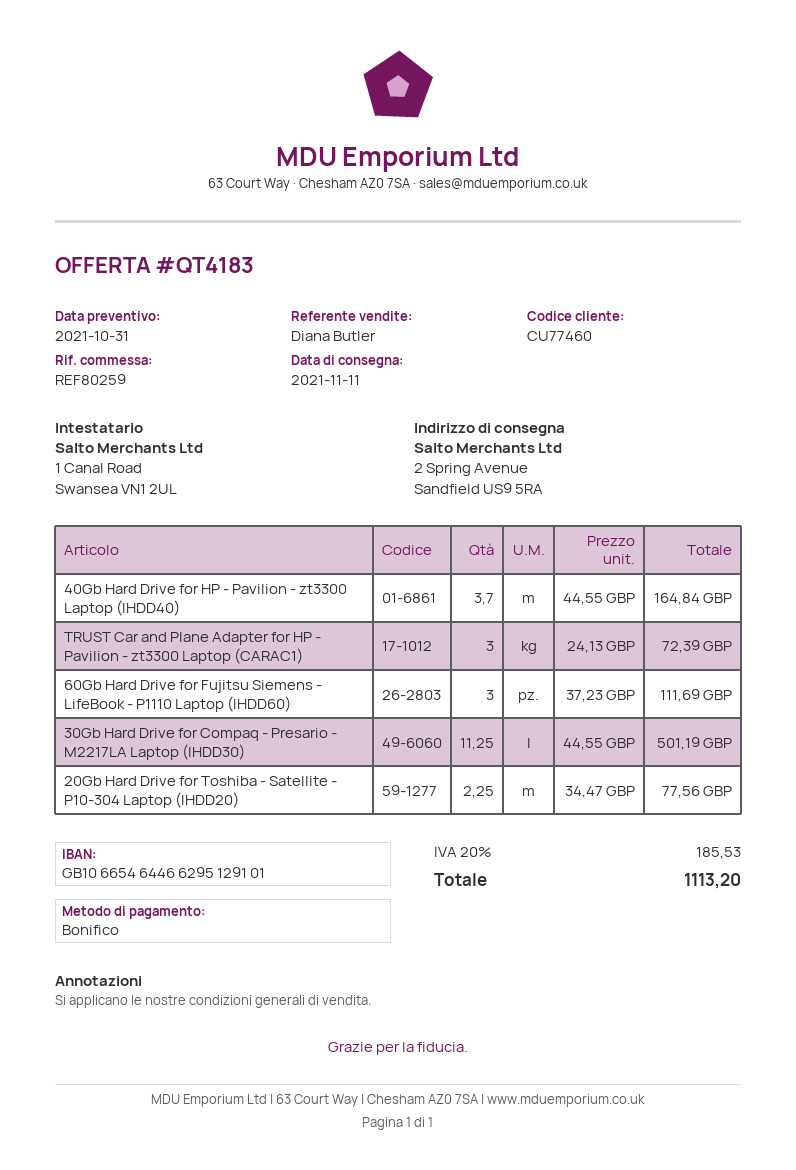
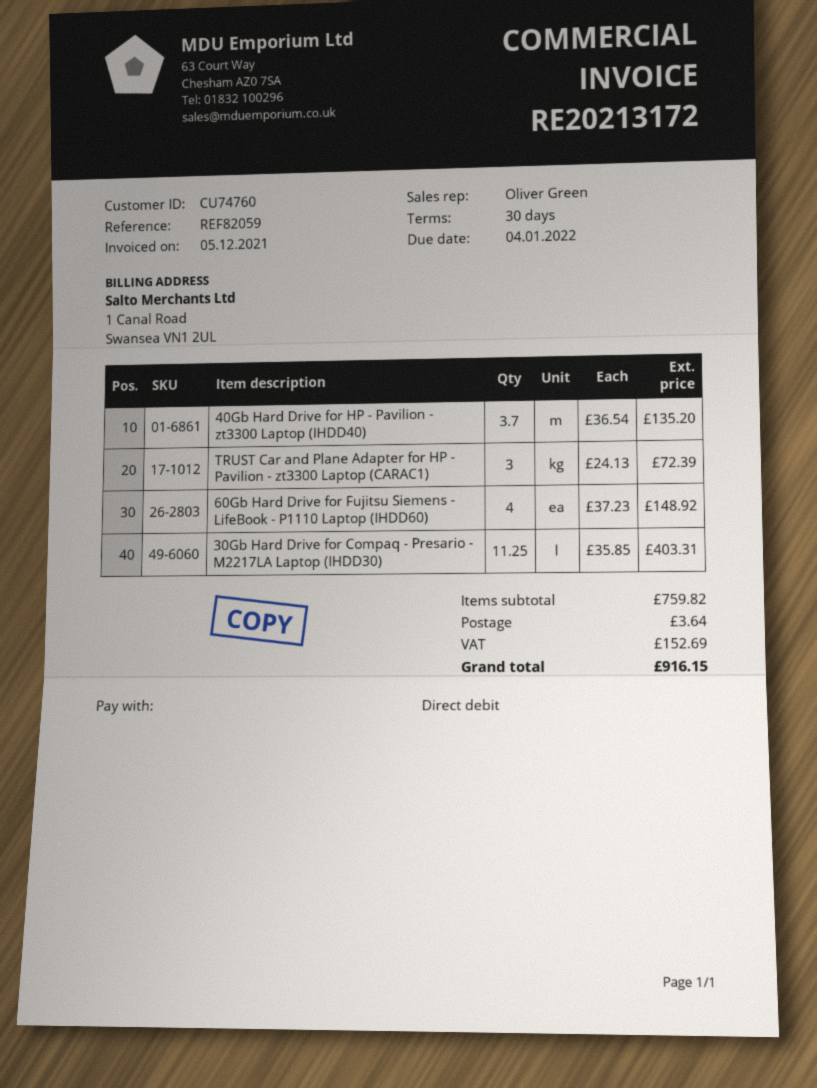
customer number: CU77460 -> CU74760
reference: REF80259 -> REF82059
sales rep: Diana Butler -> Oliver Green
payment method: bank transfer -> direct debit
40Gb Hard Drive for HP - Pavilion - zt3300 Laptop (IHDD40): 3.7 x 44.55 = 164.84 -> 3.7 x 36.54 = 135.20
60Gb Hard Drive for Fujitsu Siemens - LifeBook - P1110 Laptop (IHDD60): 3 x 37.23 = 111.69 -> 4 x 37.23 = 148.92
30Gb Hard Drive for Compaq - Presario - M2217LA Laptop (IHDD30): 11.25 x 44.55 = 501.19 -> 11.25 x 35.85 = 403.31
20Gb Hard Drive for Toshiba - Satellite - P10-304 Laptop (IHDD20): 2.25 x 34.47 = 77.56 -> none
shipping: none -> 3.64
tax: 185.53 -> 152.69
total: 1113.20 -> 916.15

